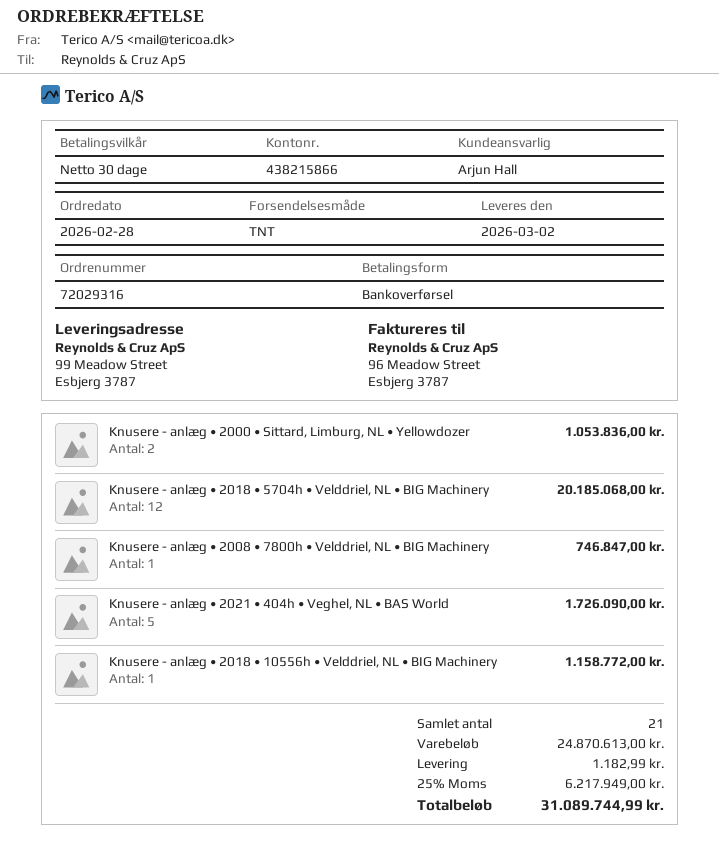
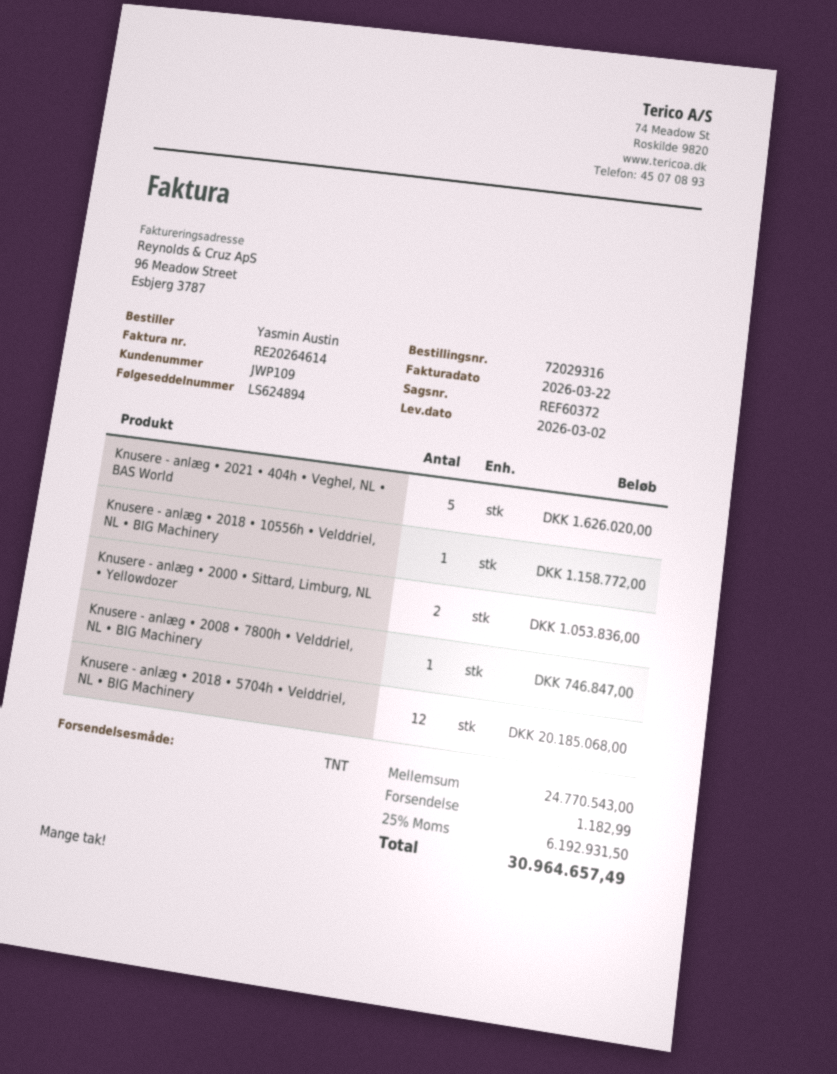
Knusere - anlæg • 2021 • 404h • Veghel, NL • BAS World: 5 for 1726090.00 -> 5 for 1626020.00
subtotal: 24870613.00 -> 24770543.00
tax: 25% = 6217949.00 -> 25% = 6192931.50
total: 31089744.99 -> 30964657.49

